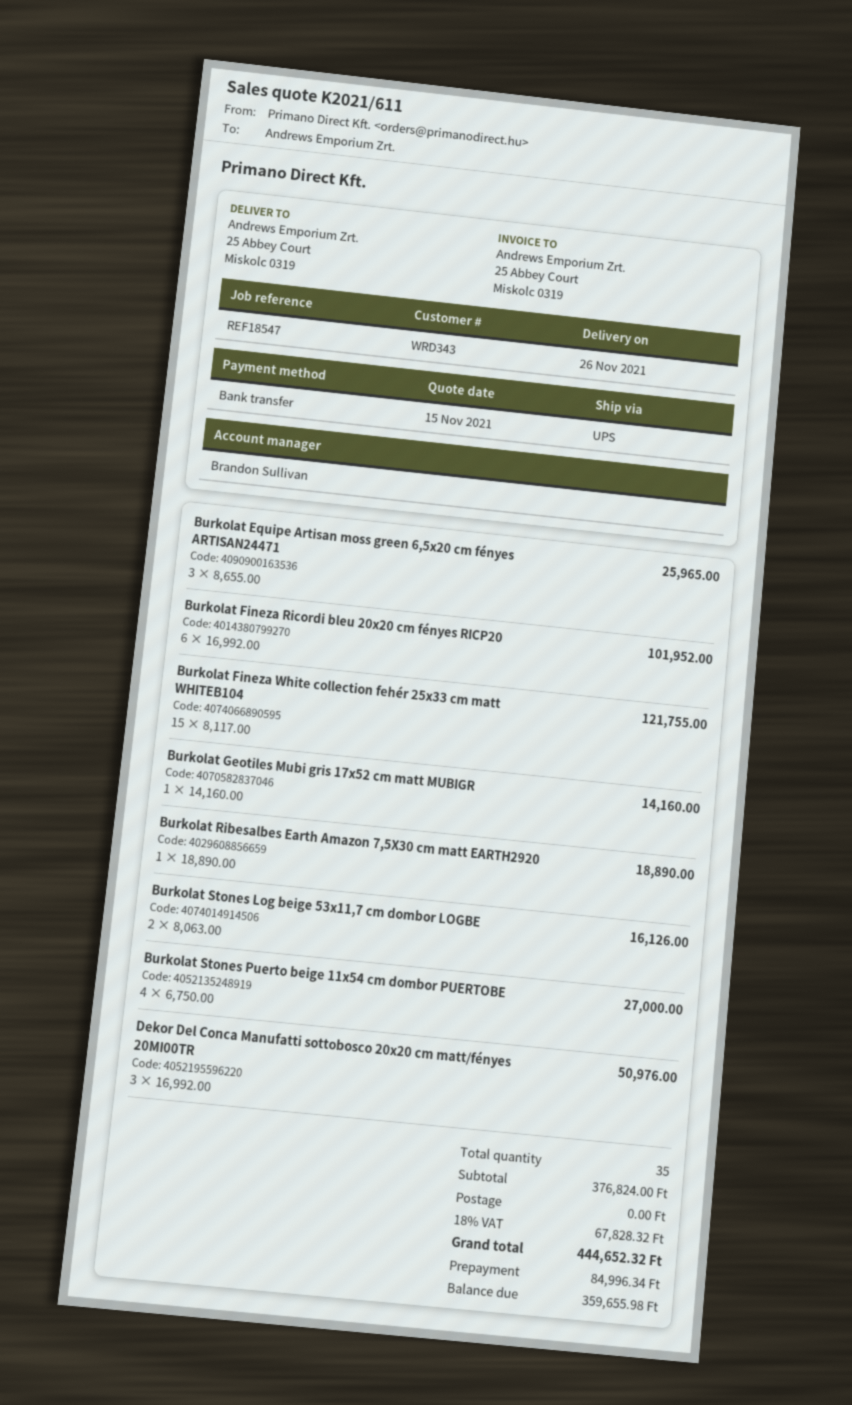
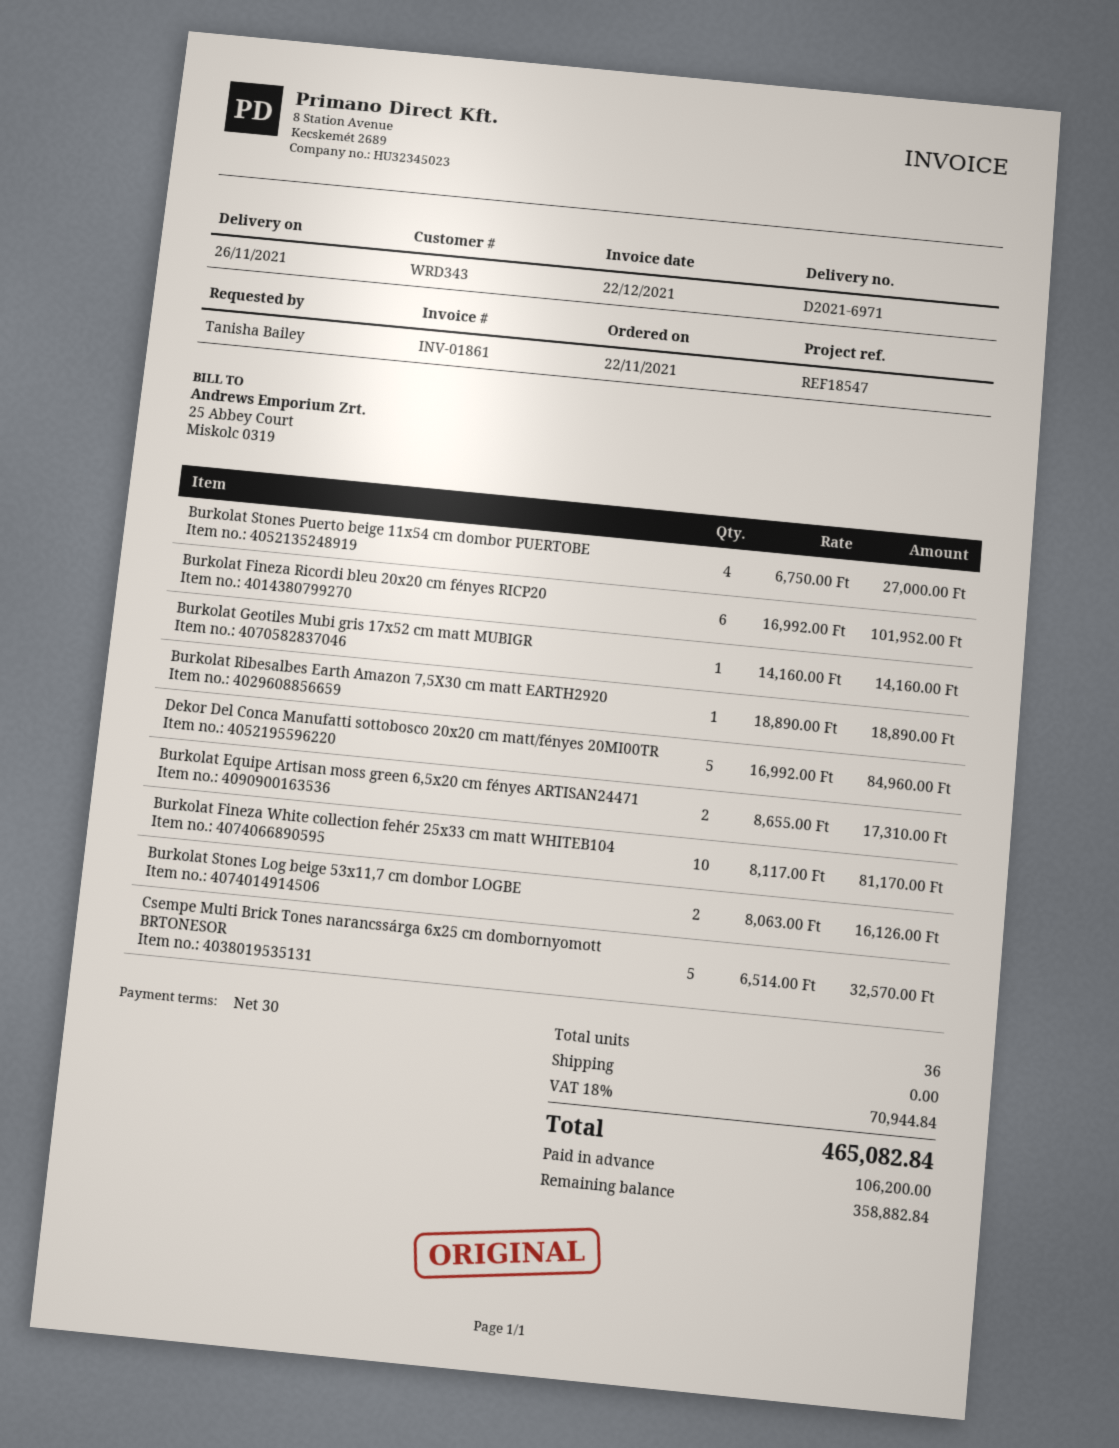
Burkolat Equipe Artisan moss green 6,5x20 cm fényes ARTISAN24471: 3 x 8655.00 = 25965.00 -> 2 x 8655.00 = 17310.00
Burkolat Fineza White collection fehér 25x33 cm matt WHITEB104: 15 x 8117.00 = 121755.00 -> 10 x 8117.00 = 81170.00
Dekor Del Conca Manufatti sottobosco 20x20 cm matt/fényes 20MI00TR: 3 x 16992.00 = 50976.00 -> 5 x 16992.00 = 84960.00
Csempe Multi Brick Tones narancssárga 6x25 cm dombornyomott BRTONESOR: none -> 5 x 6514.00 = 32570.00
total quantity: 35 -> 36
tax: 18% = 67828.32 -> 18% = 70944.84
total: 444652.32 -> 465082.84
deposit: 84996.34 -> 106200.00
balance: 359655.98 -> 358882.84

